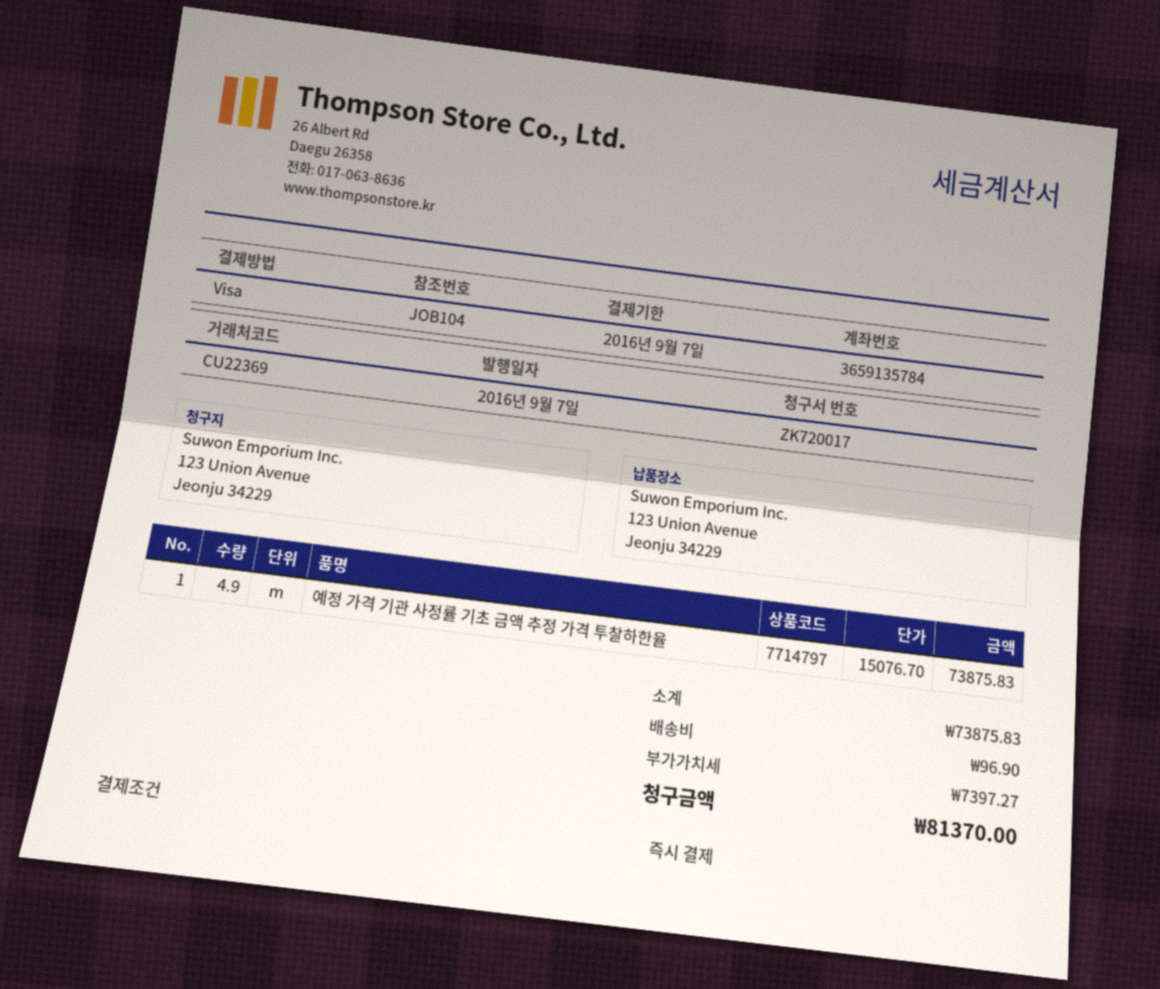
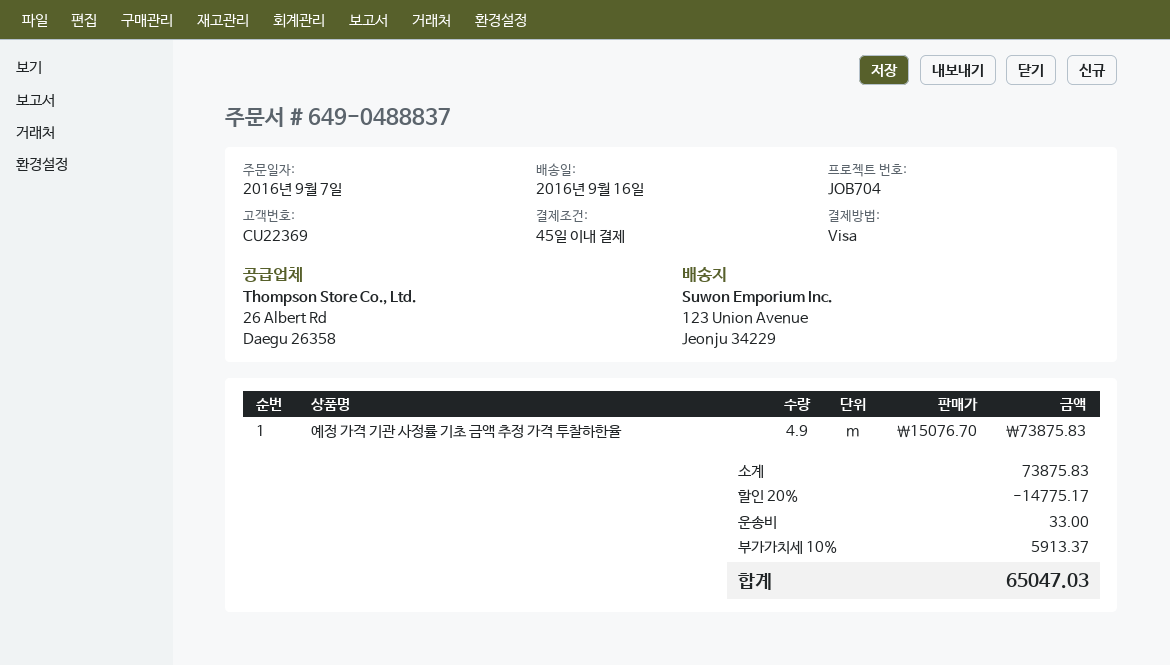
payment terms: on receipt -> 45 days
reference: JOB104 -> JOB704
discount: none -> 20% = 14775.17
shipping: 96.90 -> 33.00
tax: 7397.27 -> 5913.37
total: 81370.00 -> 65047.03

